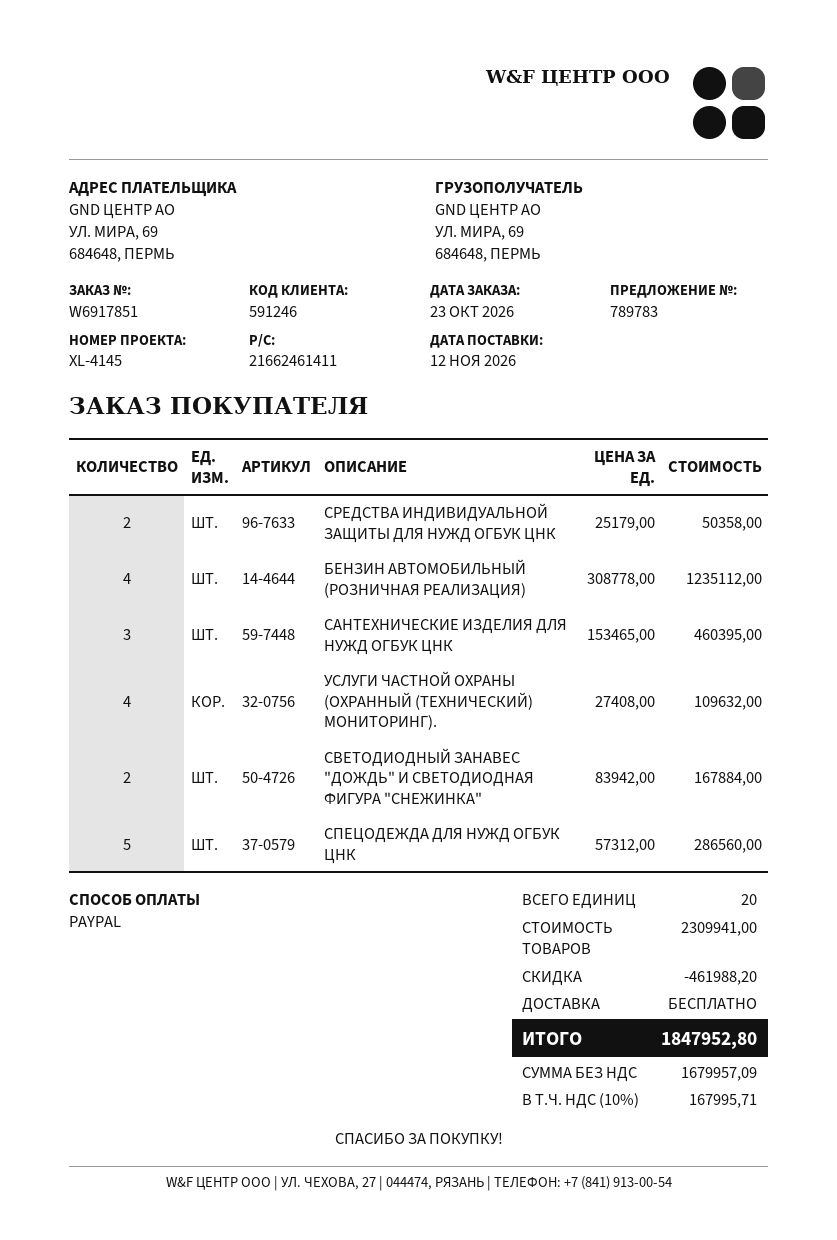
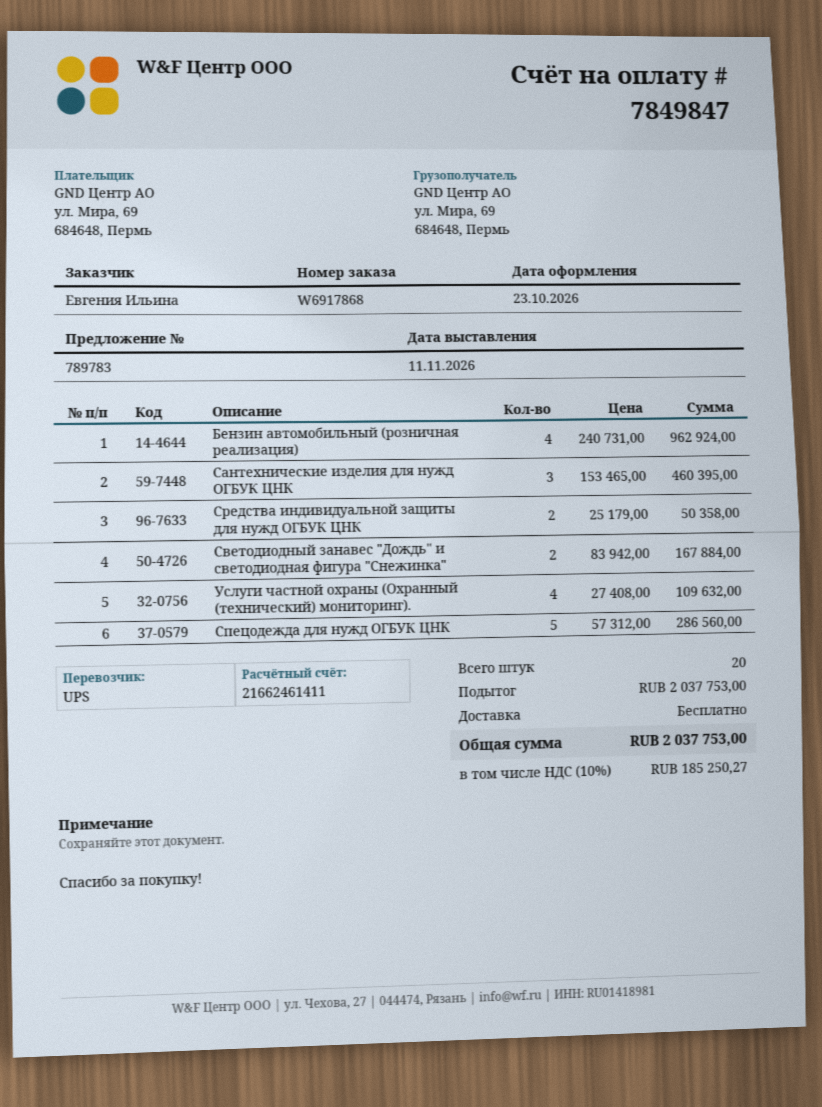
order number: W6917851 -> W6917868
БЕНЗИН АВТОМОБИЛЬНЫЙ (РОЗНИЧНАЯ РЕАЛИЗАЦИЯ): 4 x 308778.00 = 1235112.00 -> 4 x 240731.00 = 962924.00
subtotal: 2309941.00 -> 2037753.00
discount: 461988.20 -> none
tax: 10% = 167995.71 -> 10% = 185250.27
total: 1847952.80 -> 2037753.00

